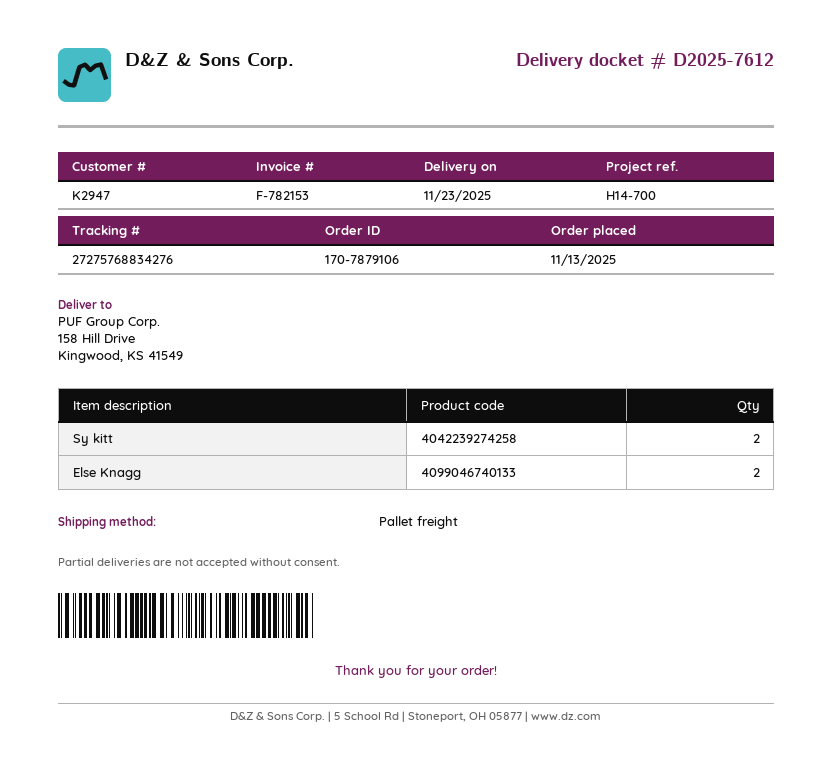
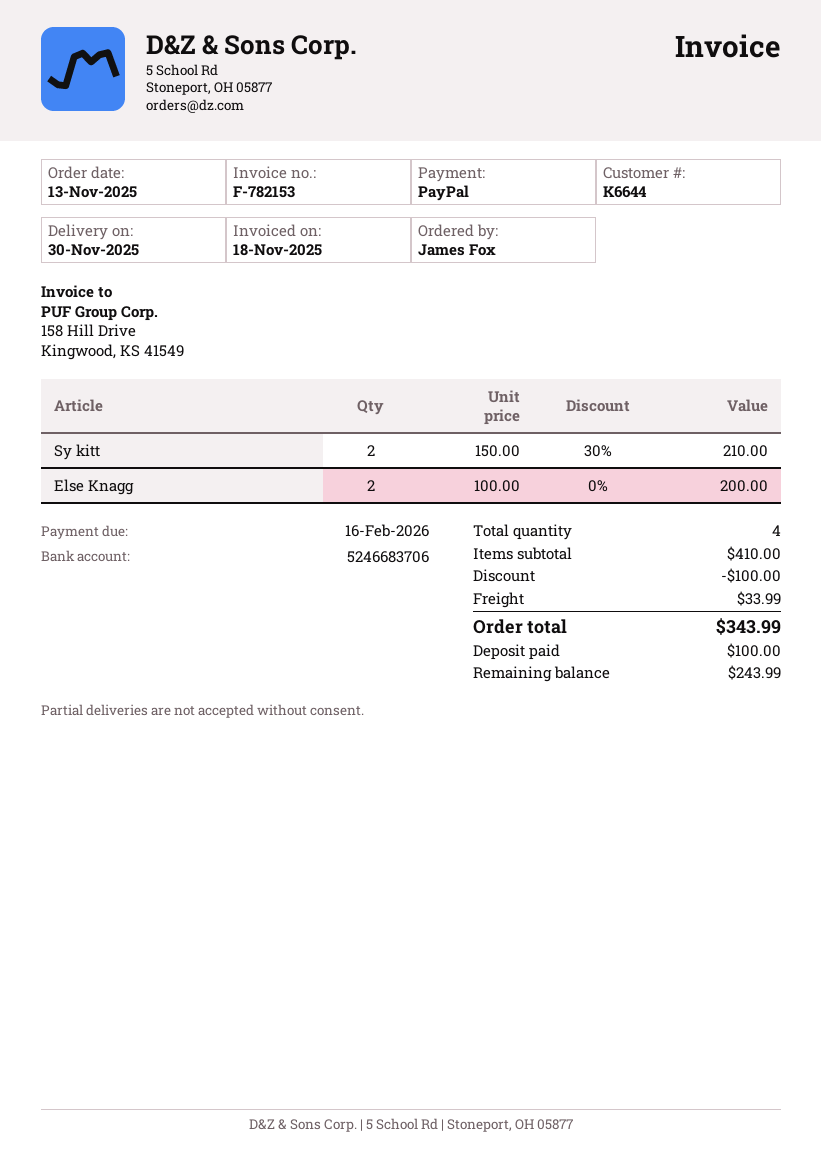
delivery date: 2025-11-23 -> 2025-11-30
customer number: K2947 -> K6644

